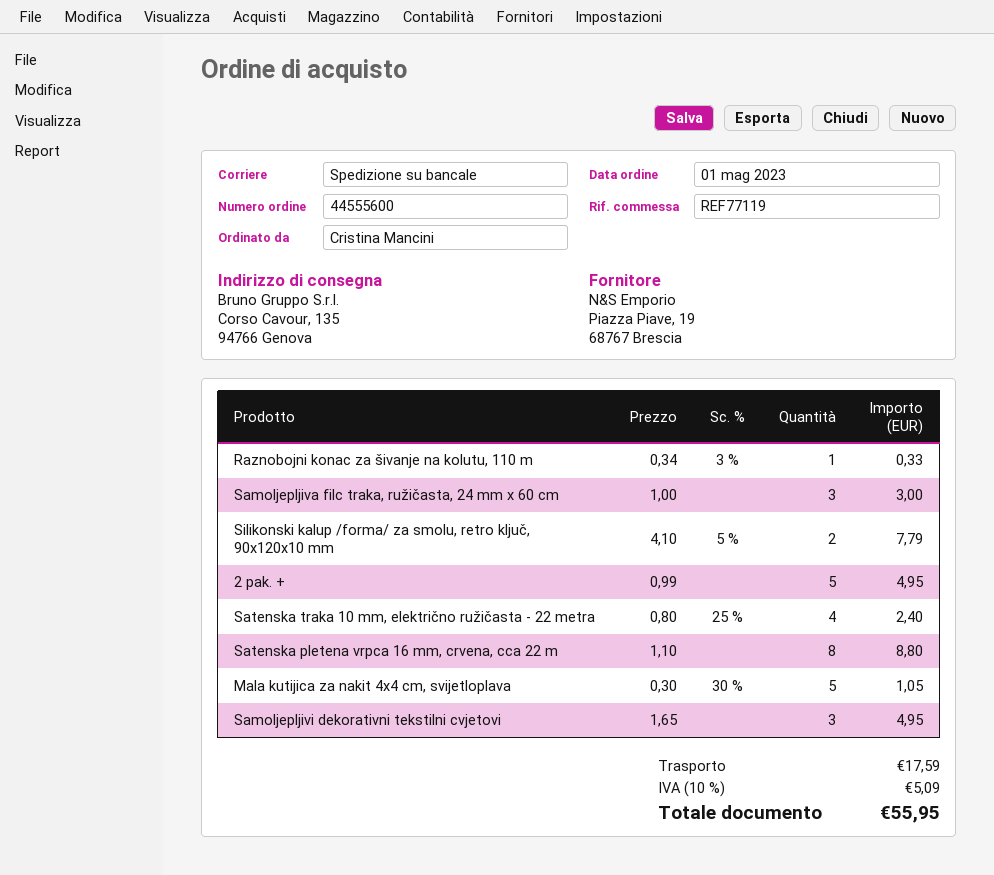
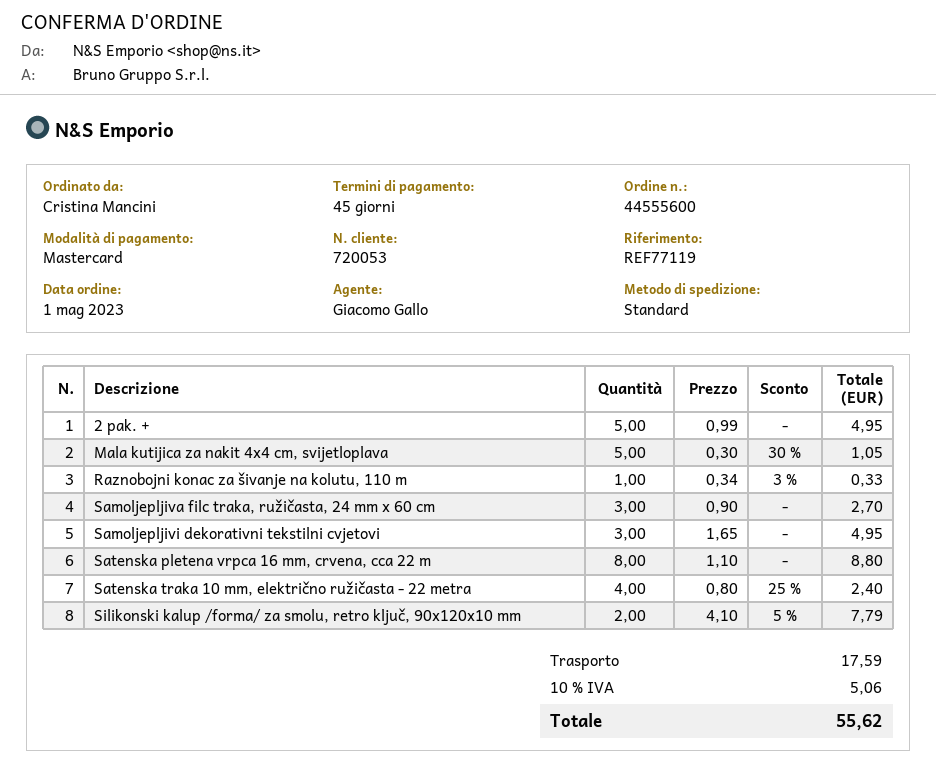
shipping method: pallet freight -> standard
Samoljepljiva filc traka, ružičasta, 24 mm x 60 cm: 3 x 1.00 = 3.00 -> 3 x 0.90 = 2.70
tax: 10% = 5.09 -> 10% = 5.06
total: 55.95 -> 55.62

